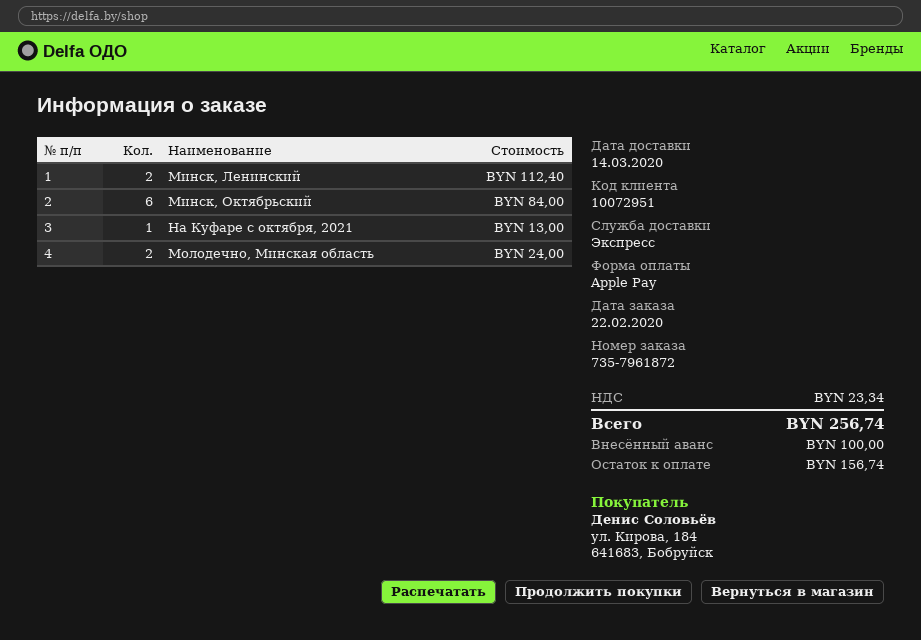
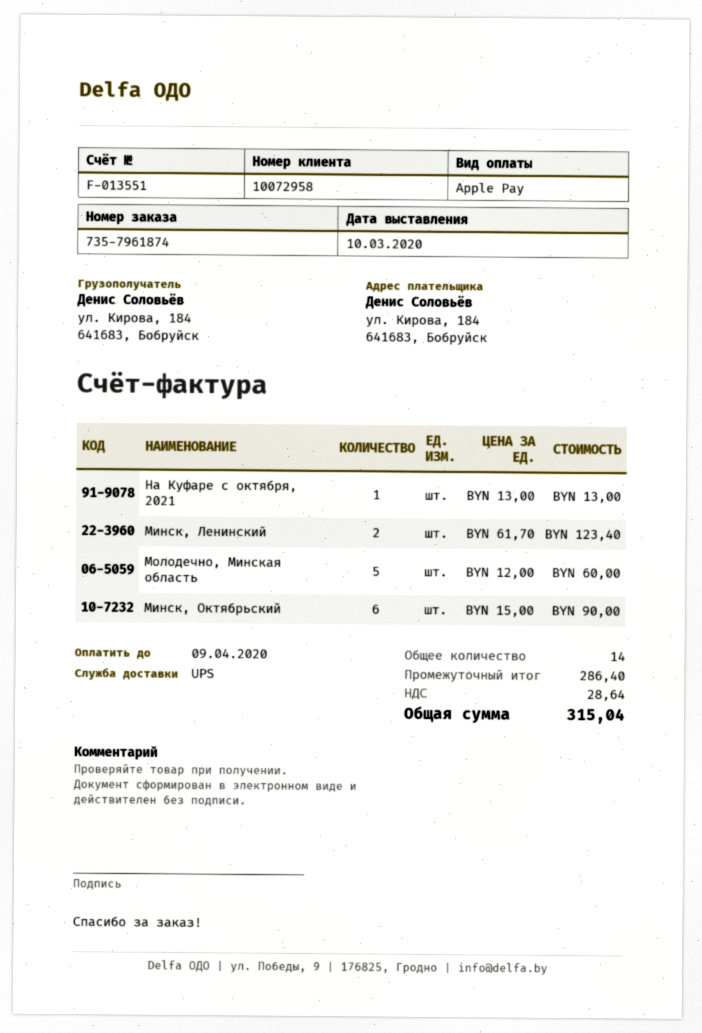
order number: 735-7961872 -> 735-7961874
customer number: 10072951 -> 10072958
shipping method: express -> UPS
Минск, Ленинский: 2 for 112.40 -> 2 for 123.40
Минск, Октябрьский: 6 for 84.00 -> 6 for 90.00
Молодечно, Минская область: 2 for 24.00 -> 5 for 60.00
tax: 23.34 -> 28.64
total: 256.74 -> 315.04

